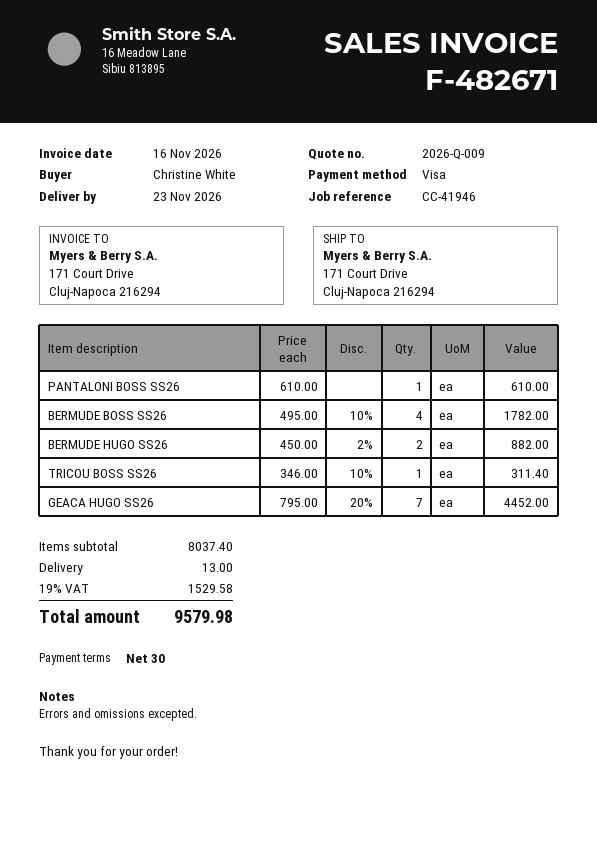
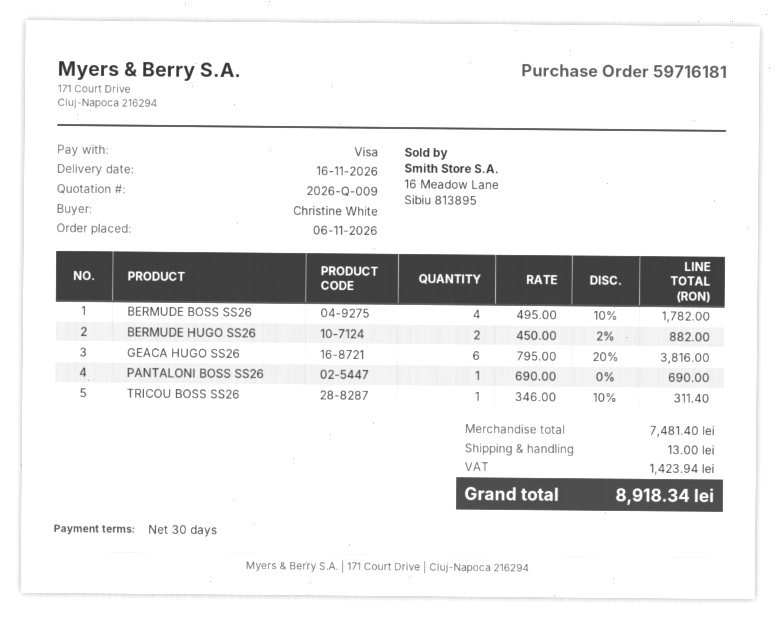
delivery date: 2026-11-23 -> 2026-11-16
PANTALONI BOSS SS26: 1 x 610.00 = 610.00 -> 1 x 690.00 = 690.00
GEACA HUGO SS26: 7 x 795.00 - 20% = 4452.00 -> 6 x 795.00 - 20% = 3816.00
subtotal: 8037.40 -> 7481.40
tax: 1529.58 -> 1423.94
total: 9579.98 -> 8918.34

